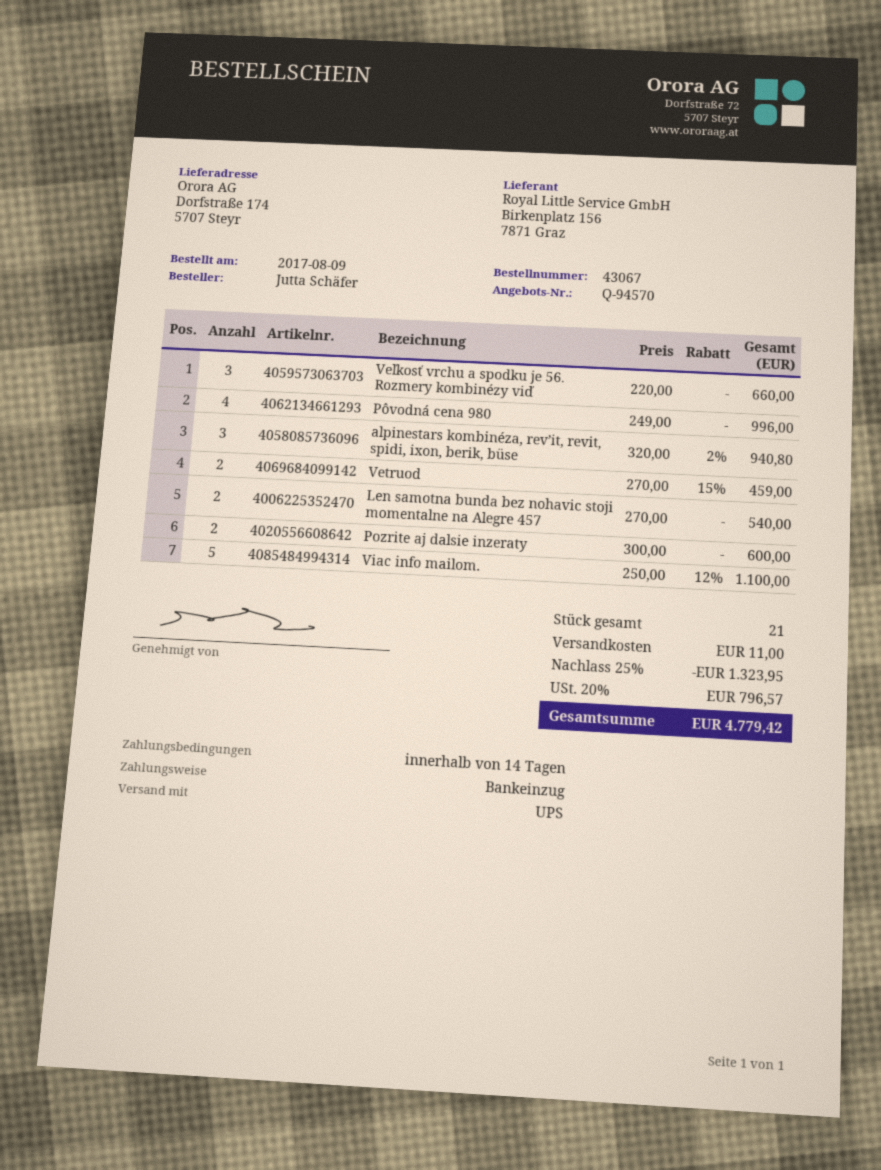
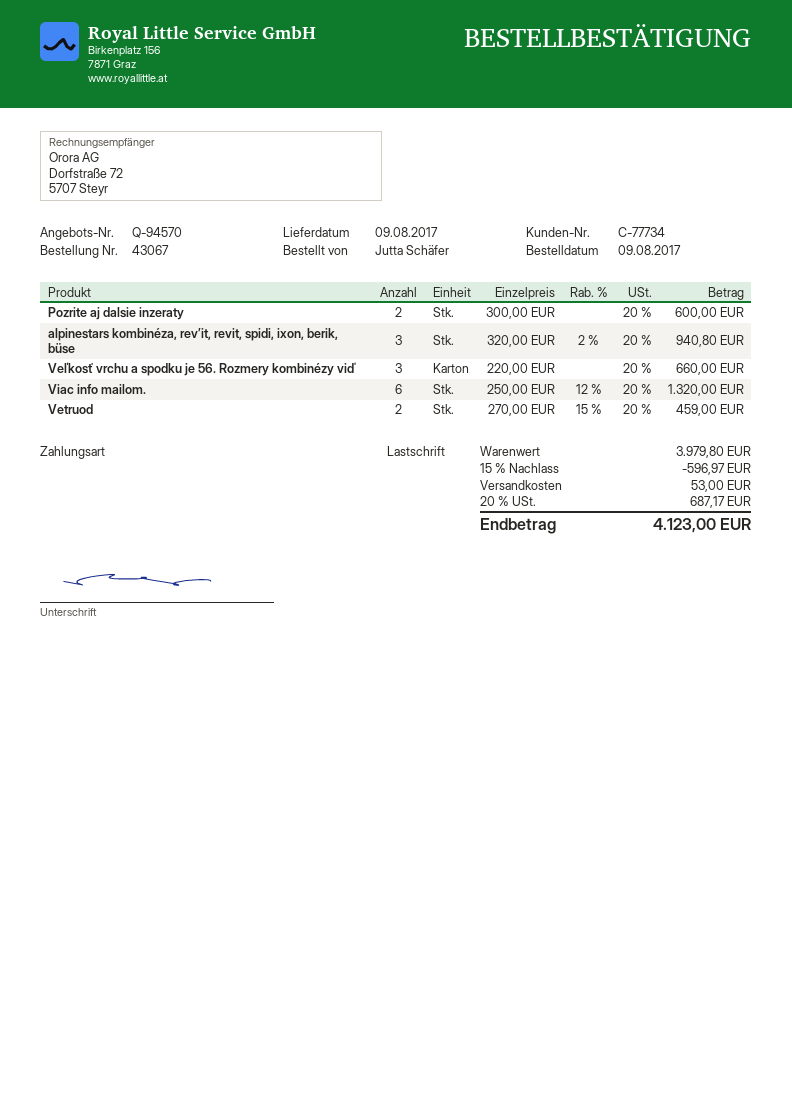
Pôvodná cena 980: 4 x 249.00 = 996.00 -> none
Len samotna bunda bez nohavic stoji momentalne na Alegre 457: 2 x 270.00 = 540.00 -> none
Viac info mailom.: 5 x 250.00 - 12% = 1100.00 -> 6 x 250.00 - 12% = 1320.00
discount: 25% = 1323.95 -> 15% = 596.97
shipping: 11.00 -> 53.00
tax: 20% = 796.57 -> 20% = 687.17
total: 4779.42 -> 4123.00

